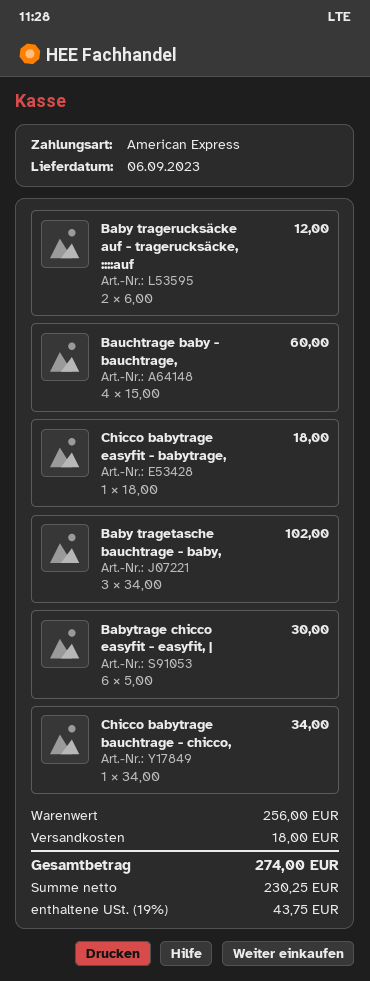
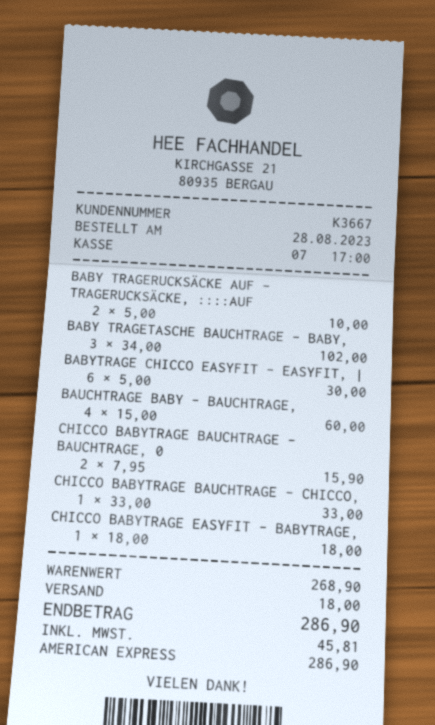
Baby tragerucksäcke auf - tragerucksäcke, ::::auf: 2 x 6.00 = 12.00 -> 2 x 5.00 = 10.00
Chicco babytrage bauchtrage - chicco,: 1 x 34.00 = 34.00 -> 1 x 33.00 = 33.00
CHICCO BABYTRAGE BAUCHTRAGE - BAUCHTRAGE, 0: none -> 2 x 7.95 = 15.90
subtotal: 256.00 -> 268.90
tax: 43.75 -> 45.81
total: 274.00 -> 286.90

